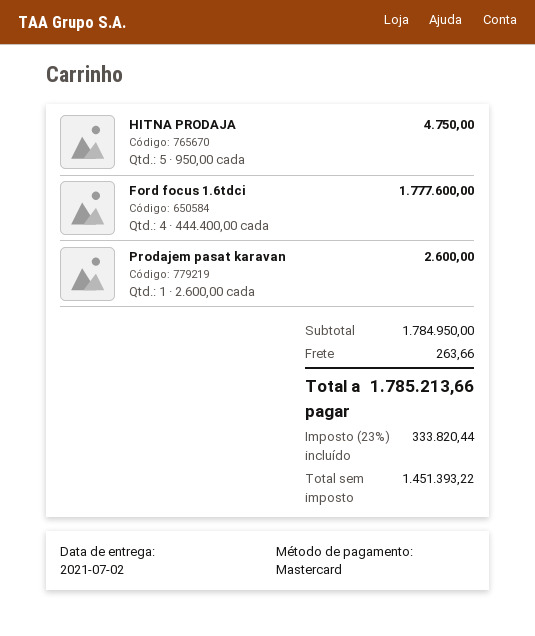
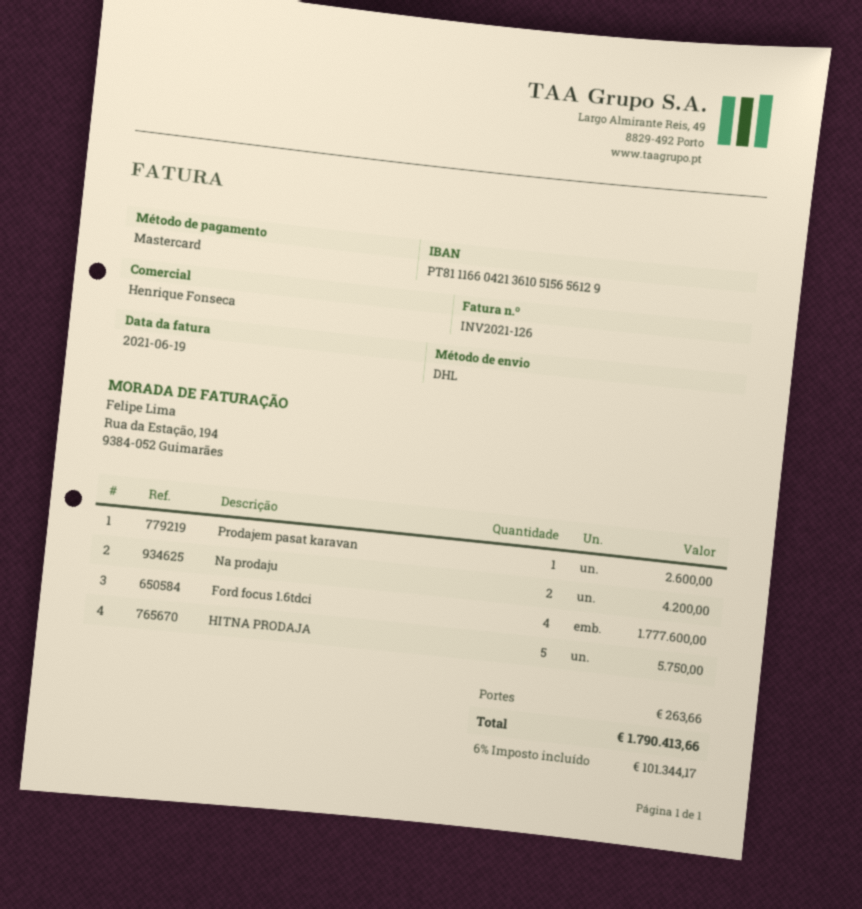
HITNA PRODAJA: 5 for 4750.00 -> 5 for 5750.00
Na prodaju: none -> 2 for 4200.00
tax: 23% = 333820.44 -> 6% = 101344.17
total: 1785213.66 -> 1790413.66

